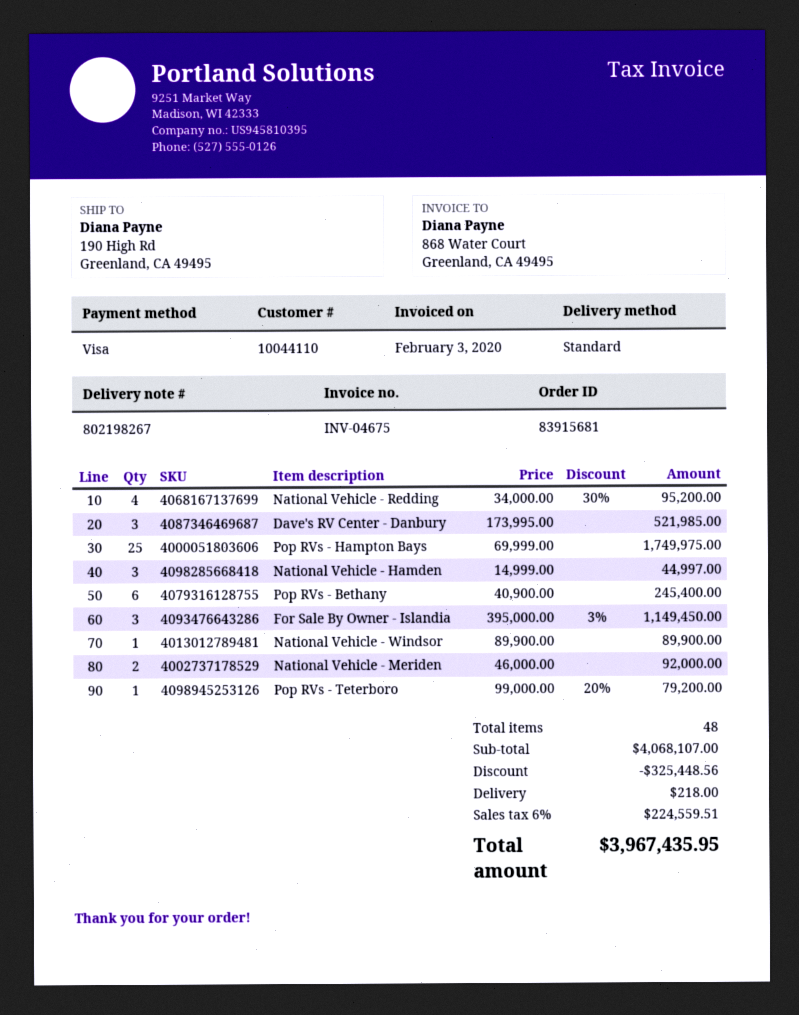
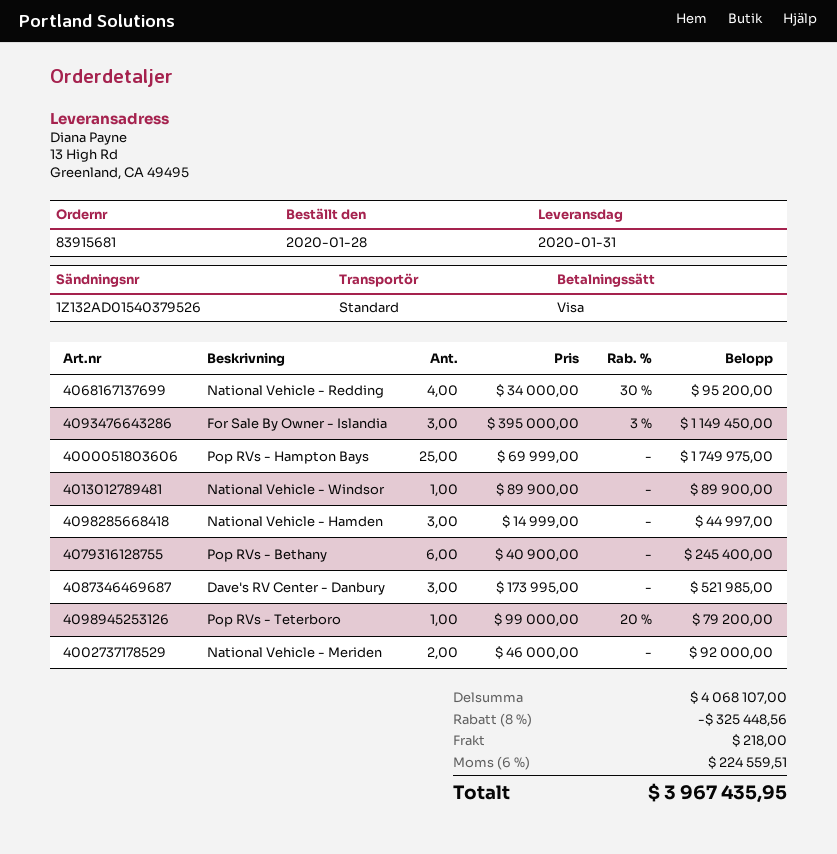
ship to: 190 High Rd, Greenland, CA 49495 -> 13 High Rd, Greenland, CA 49495

